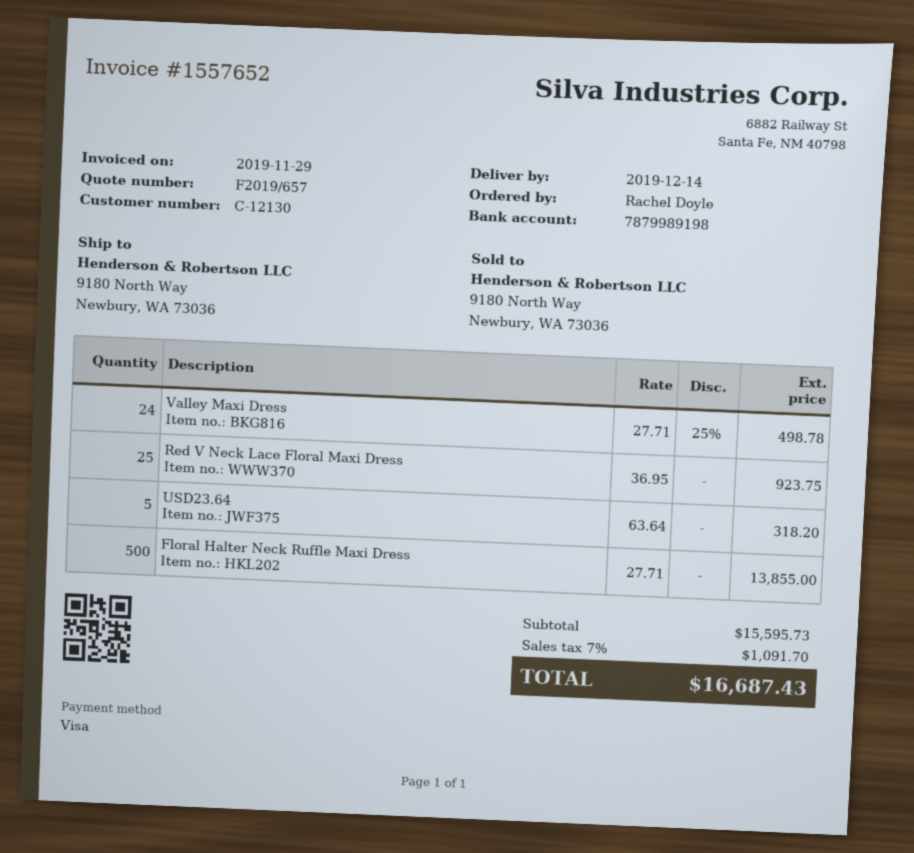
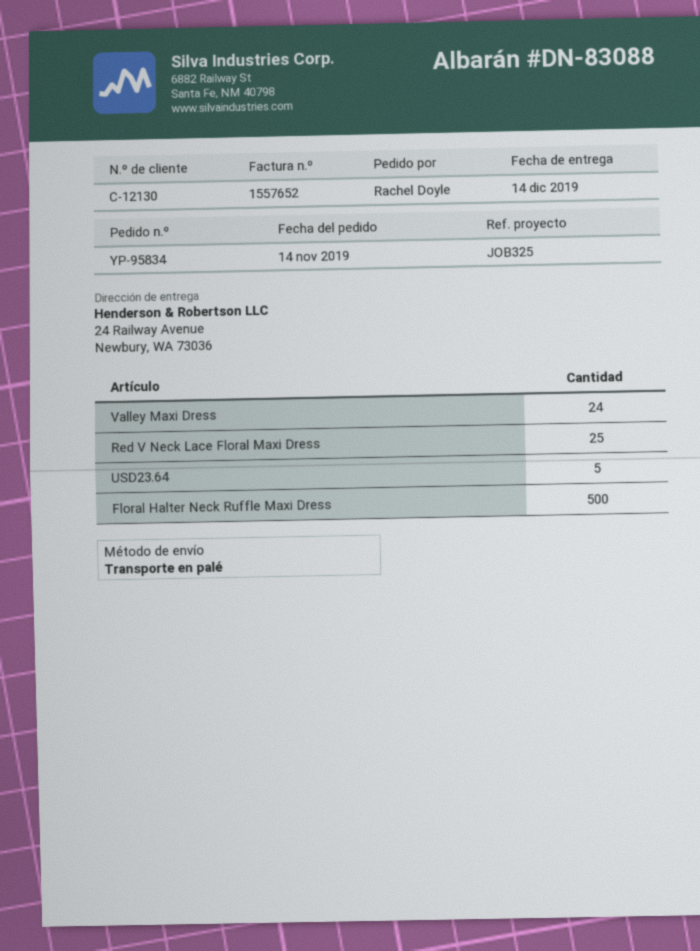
ship to: 9180 North Way, Newbury, WA 73036 -> 24 Railway Avenue, Newbury, WA 73036

